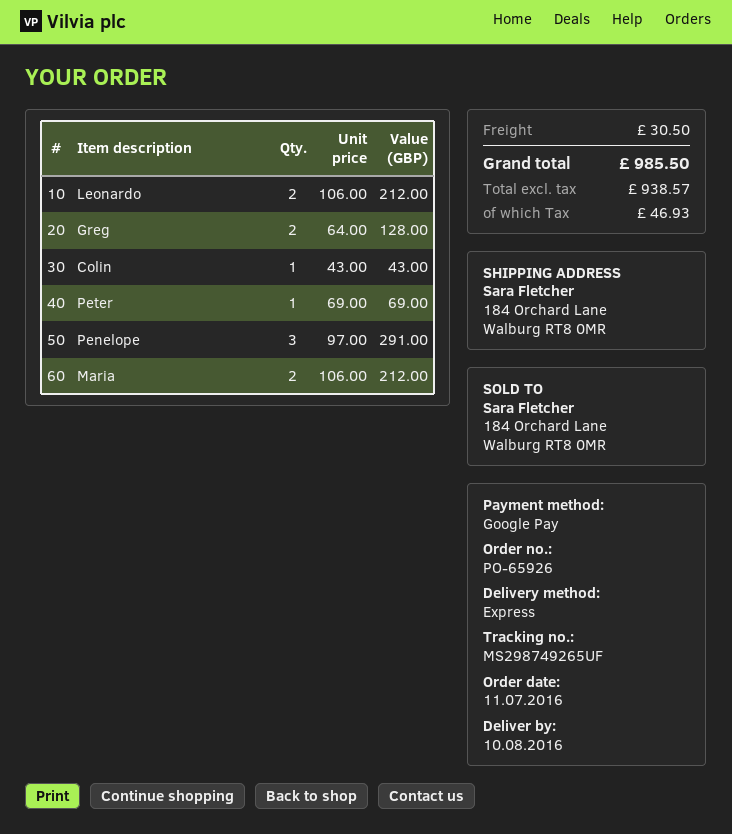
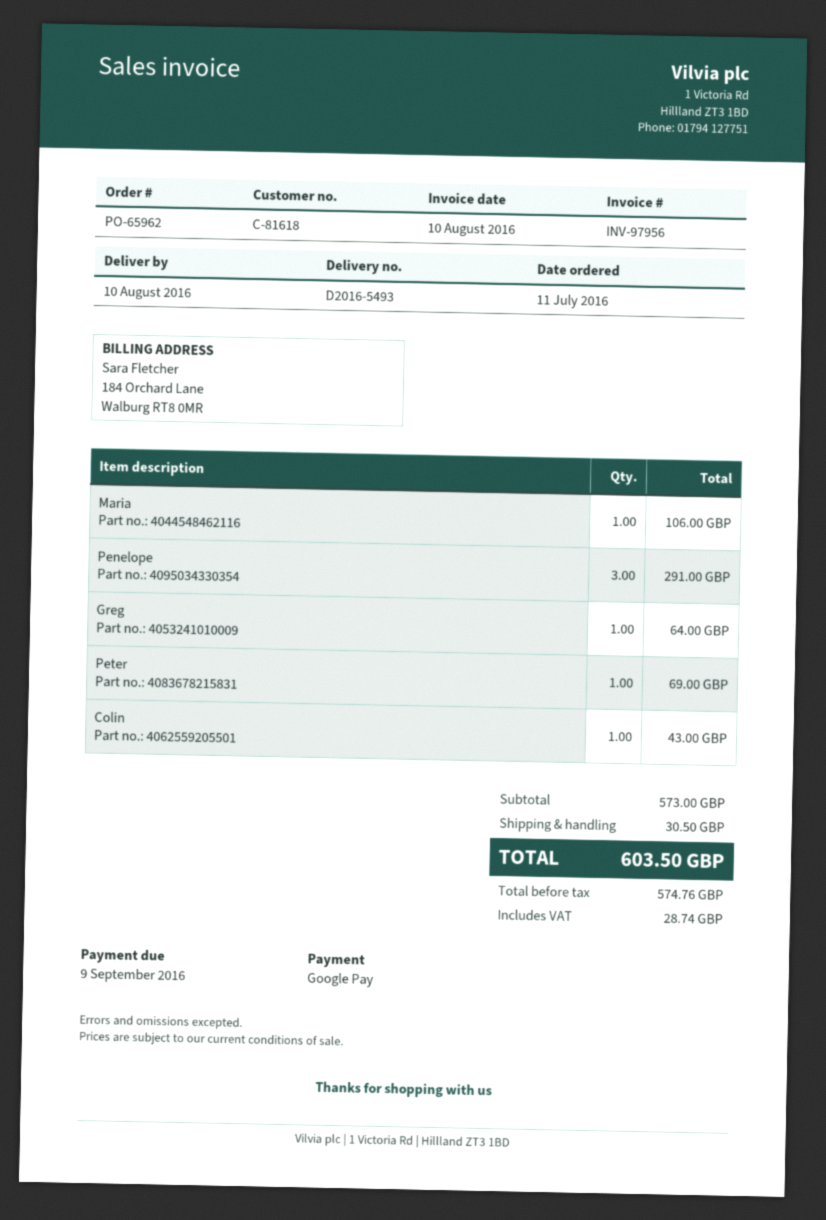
order number: PO-65926 -> PO-65962
Leonardo: 2 for 212.00 -> none
Greg: 2 for 128.00 -> 1 for 64.00
Maria: 2 for 212.00 -> 1 for 106.00
net: 938.57 -> 574.76
tax: 46.93 -> 28.74
total: 985.50 -> 603.50

